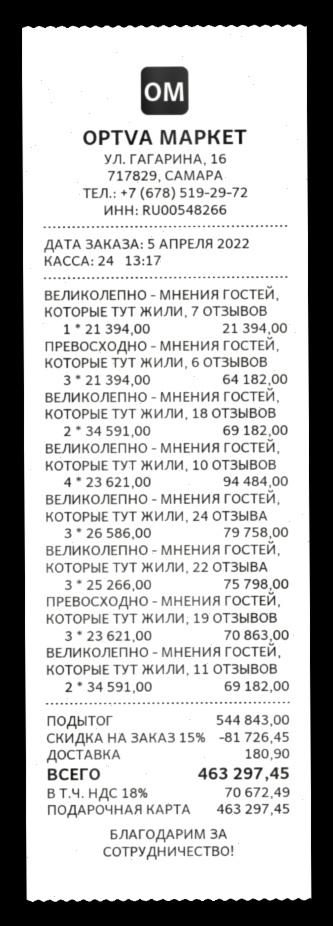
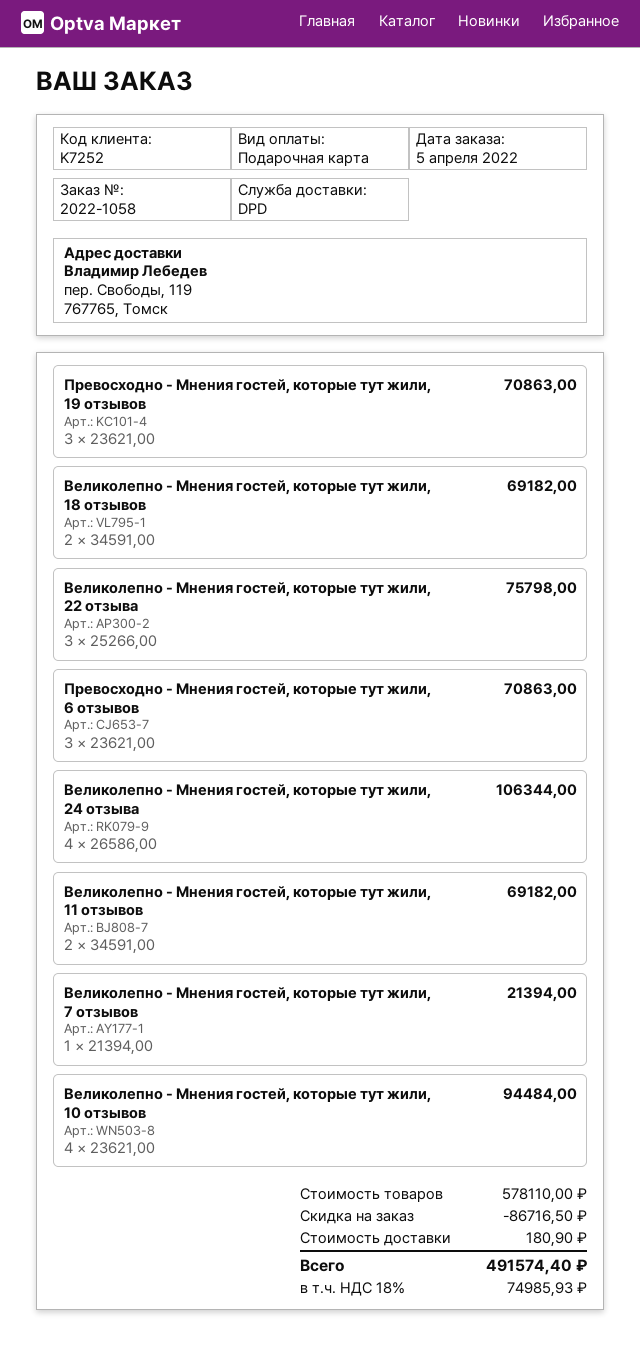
ПРЕВОСХОДНО - МНЕНИЯ ГОСТЕЙ, КОТОРЫЕ ТУТ ЖИЛИ, 6 ОТЗЫВОВ: 3 x 21394.00 = 64182.00 -> 3 x 23621.00 = 70863.00
ВЕЛИКОЛЕПНО - МНЕНИЯ ГОСТЕЙ, КОТОРЫЕ ТУТ ЖИЛИ, 24 ОТЗЫВА: 3 x 26586.00 = 79758.00 -> 4 x 26586.00 = 106344.00
subtotal: 544843.00 -> 578110.00
discount: 81726.45 -> 86716.50
tax: 18% = 70672.49 -> 18% = 74985.93
total: 463297.45 -> 491574.40

